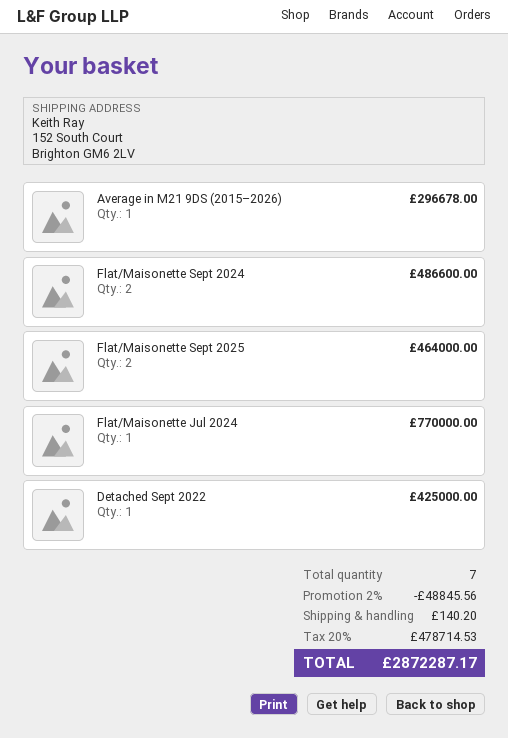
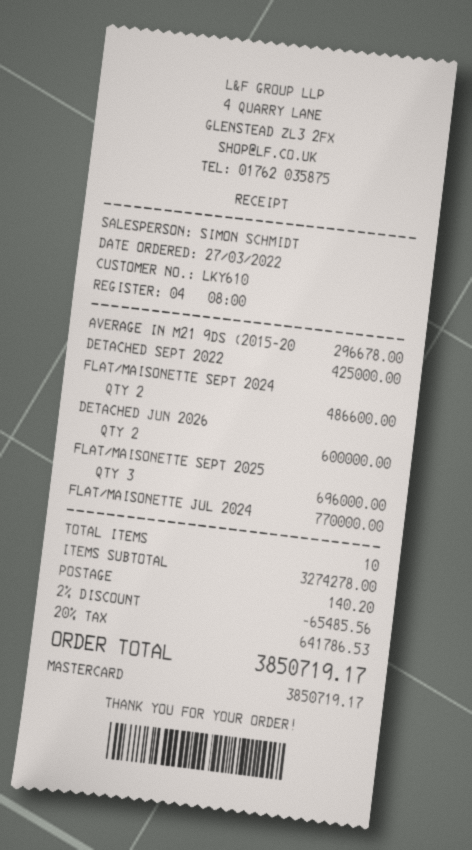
Flat/Maisonette Sept 2025: 2 for 464000.00 -> 3 for 696000.00
DETACHED JUN 2026: none -> 2 for 600000.00
total quantity: 7 -> 10
discount: 2% = 48845.56 -> 2% = 65485.56
tax: 20% = 478714.53 -> 20% = 641786.53
total: 2872287.17 -> 3850719.17

